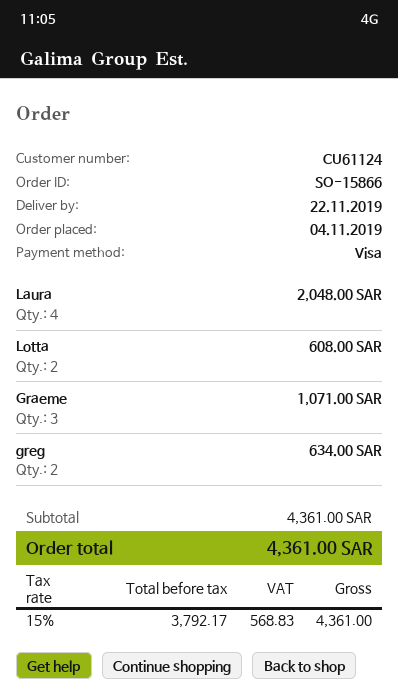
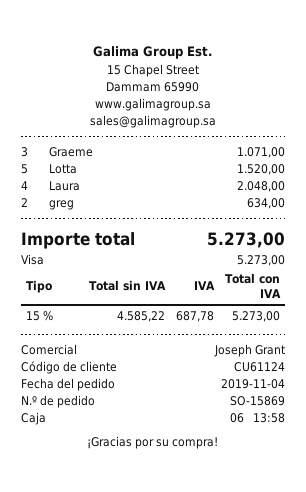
order number: SO-15866 -> SO-15869
Lotta: 2 for 608.00 -> 5 for 1520.00
net: 3792.17 -> 4585.22
tax: 15% = 568.83 -> 15% = 687.78
total: 4361.00 -> 5273.00

